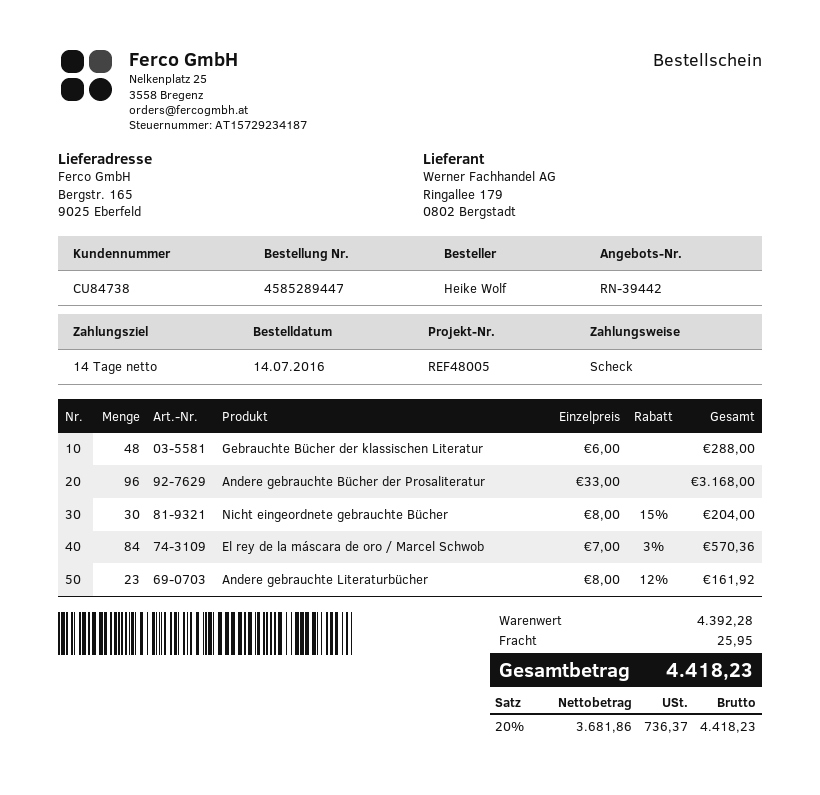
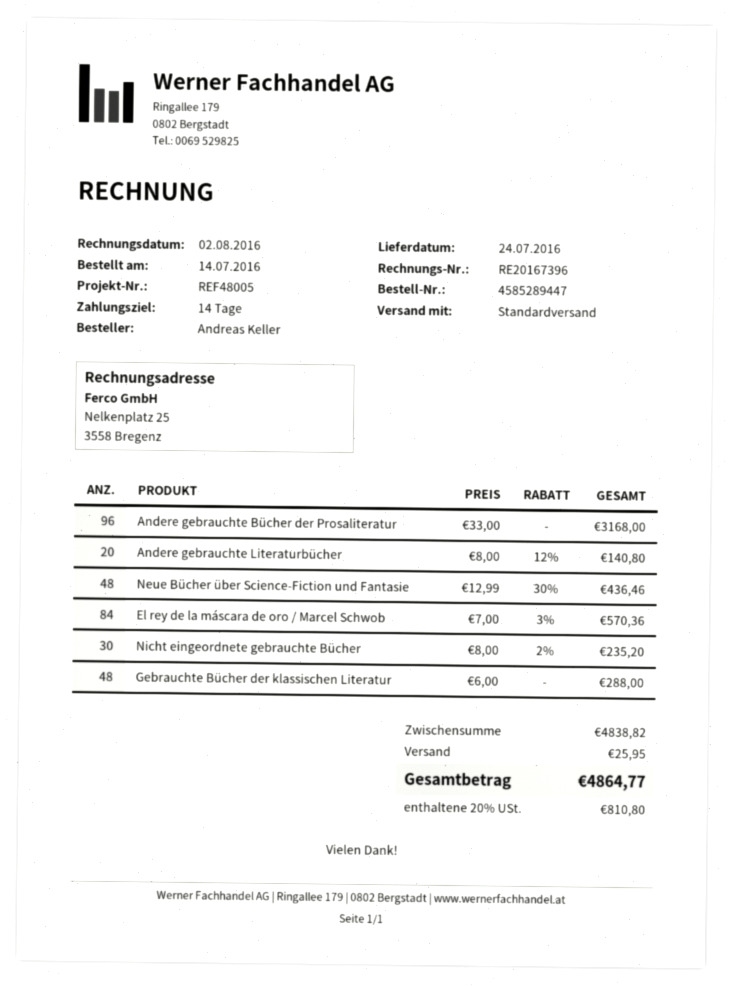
ordered by: Heike Wolf -> Andreas Keller
Nicht eingeordnete gebrauchte Bücher: 30 x 8.00 - 15% = 204.00 -> 30 x 8.00 - 2% = 235.20
Andere gebrauchte Literaturbücher: 23 x 8.00 - 12% = 161.92 -> 20 x 8.00 - 12% = 140.80
Neue Bücher über Science-Fiction und Fantasie: none -> 48 x 12.99 - 30% = 436.46
subtotal: 4392.28 -> 4838.82
tax: 20% = 736.37 -> 20% = 810.80
total: 4418.23 -> 4864.77

